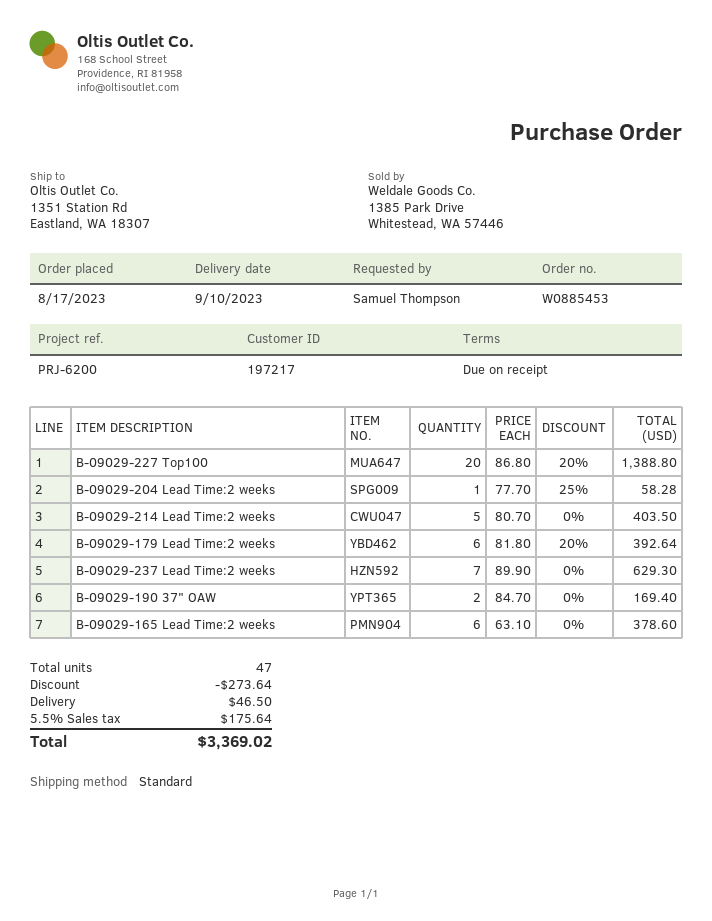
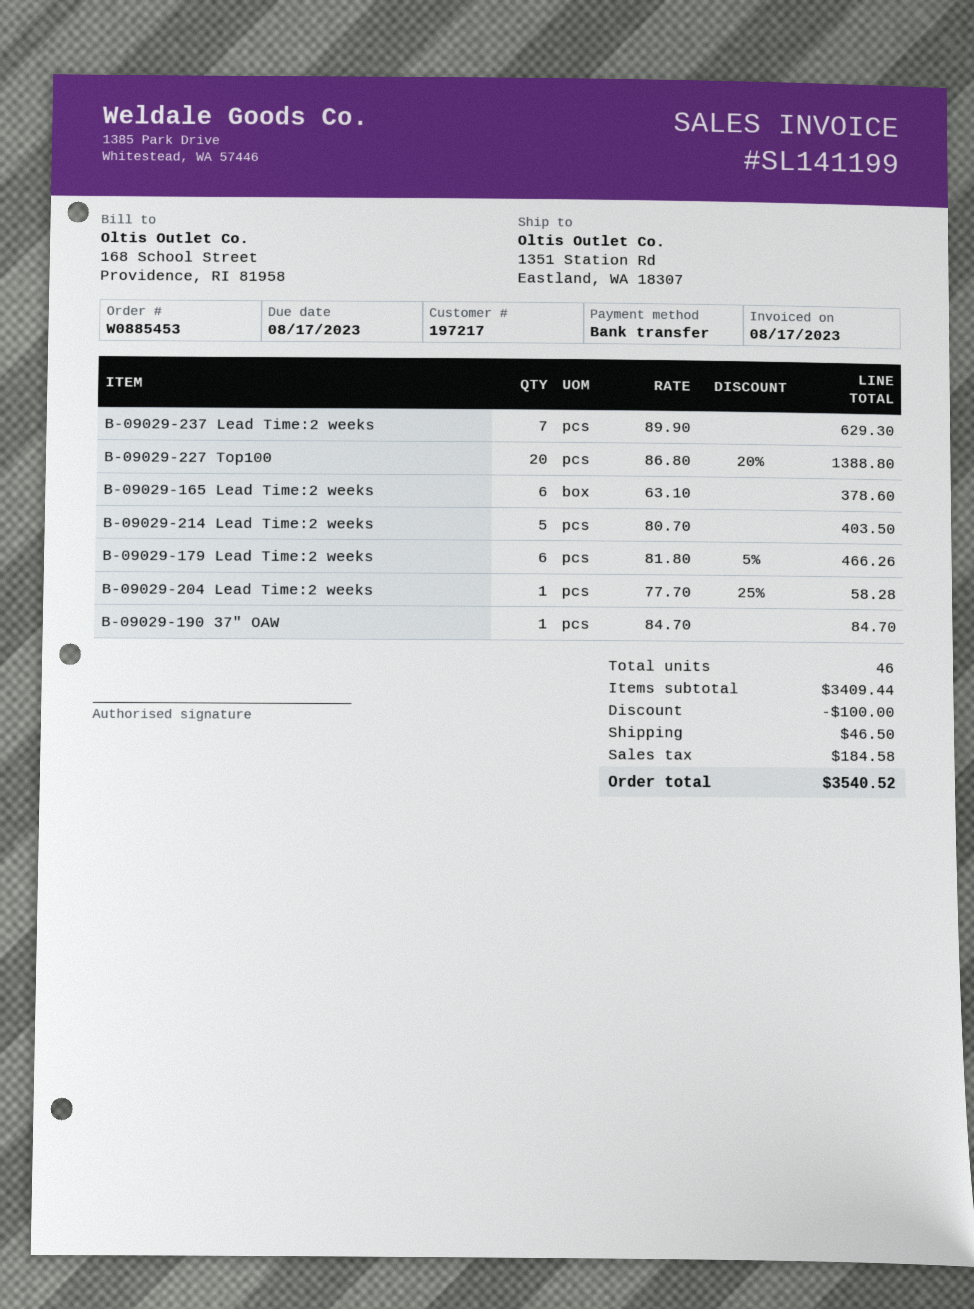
B-09029-179 Lead Time:2 weeks: 6 x 81.80 - 20% = 392.64 -> 6 x 81.80 - 5% = 466.26
B-09029-190 37" OAW: 2 x 84.70 = 169.40 -> 1 x 84.70 = 84.70
total quantity: 47 -> 46
discount: 273.64 -> 100.00
tax: 175.64 -> 184.58
total: 3369.02 -> 3540.52

